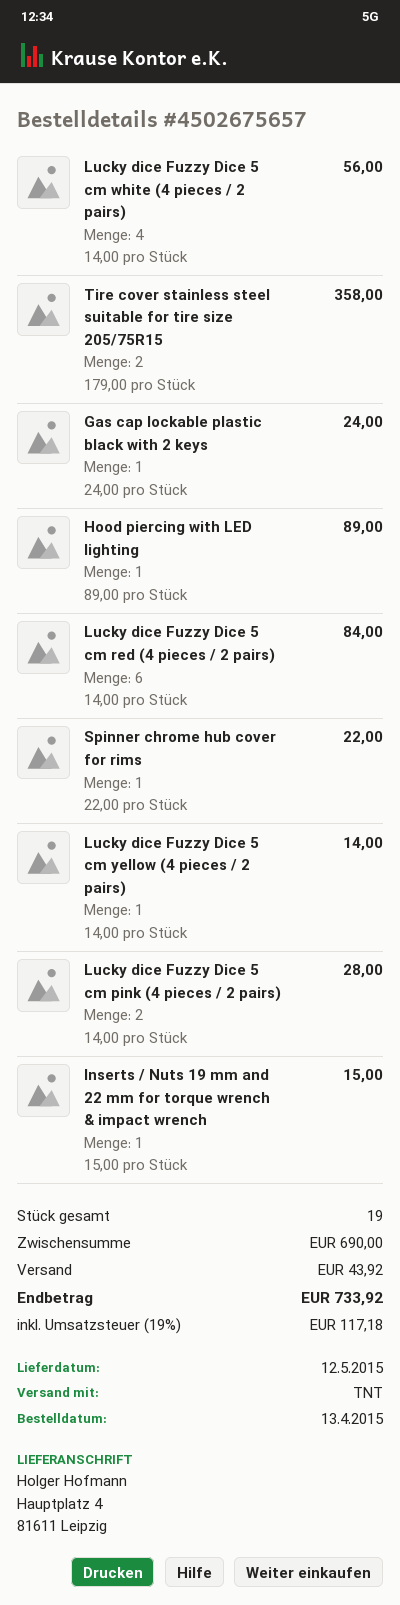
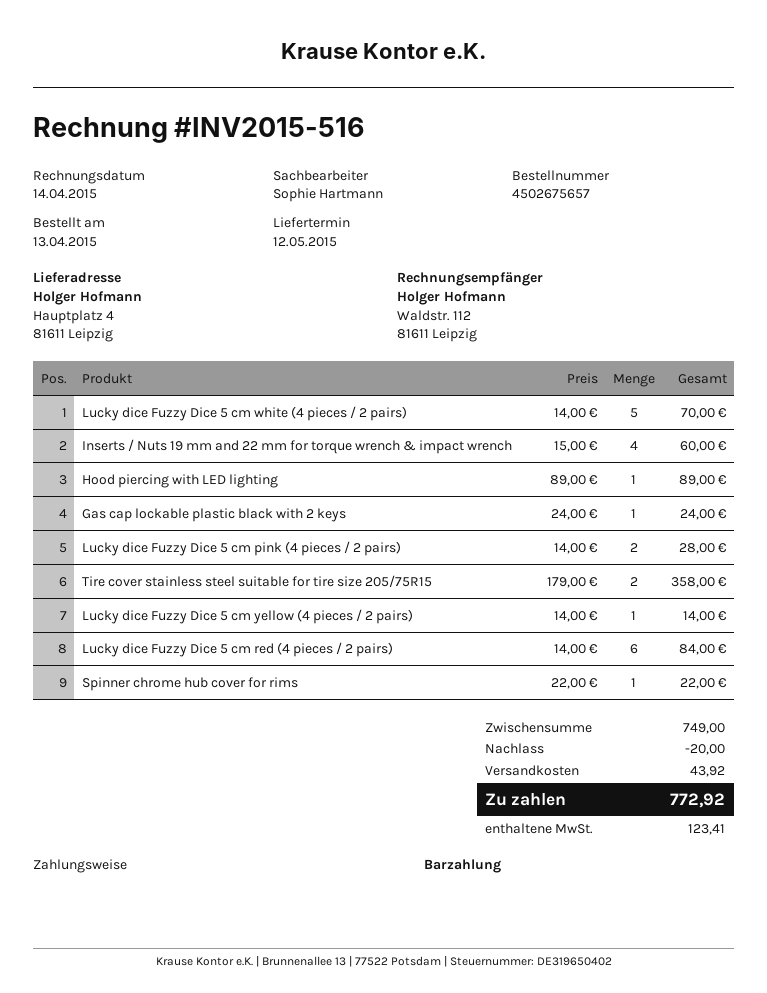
Lucky dice Fuzzy Dice 5 cm white (4 pieces / 2 pairs): 4 x 14.00 = 56.00 -> 5 x 14.00 = 70.00
Inserts / Nuts 19 mm and 22 mm for torque wrench & impact wrench: 1 x 15.00 = 15.00 -> 4 x 15.00 = 60.00
subtotal: 690.00 -> 749.00
discount: none -> 20.00
tax: 117.18 -> 123.41
total: 733.92 -> 772.92

